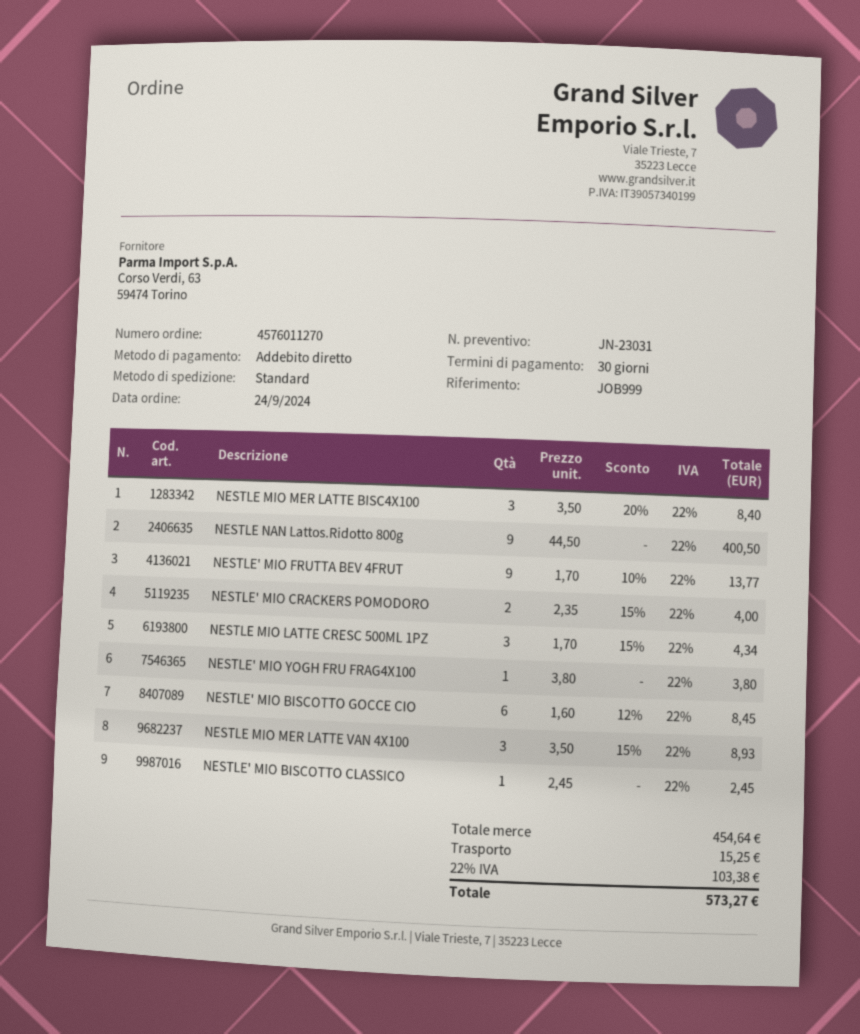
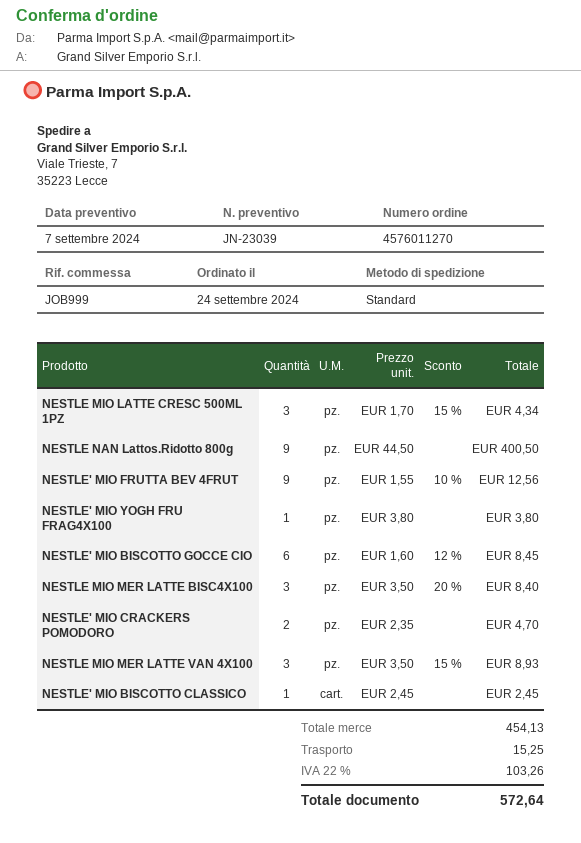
quote number: JN-23031 -> JN-23039
NESTLE' MIO FRUTTA BEV 4FRUT: 9 x 1.70 - 10% = 13.77 -> 9 x 1.55 - 10% = 12.56
NESTLE' MIO CRACKERS POMODORO: 2 x 2.35 - 15% = 4.00 -> 2 x 2.35 = 4.70
subtotal: 454.64 -> 454.13
tax: 22% = 103.38 -> 22% = 103.26
total: 573.27 -> 572.64

